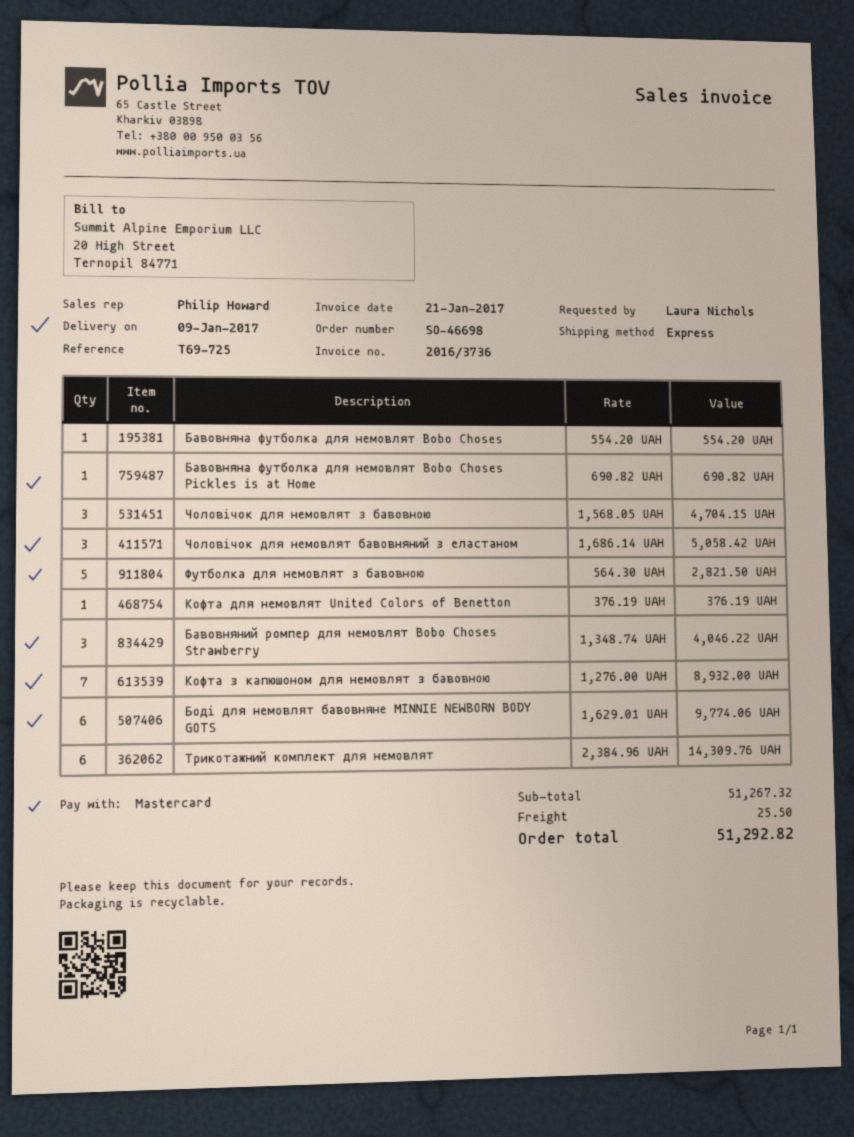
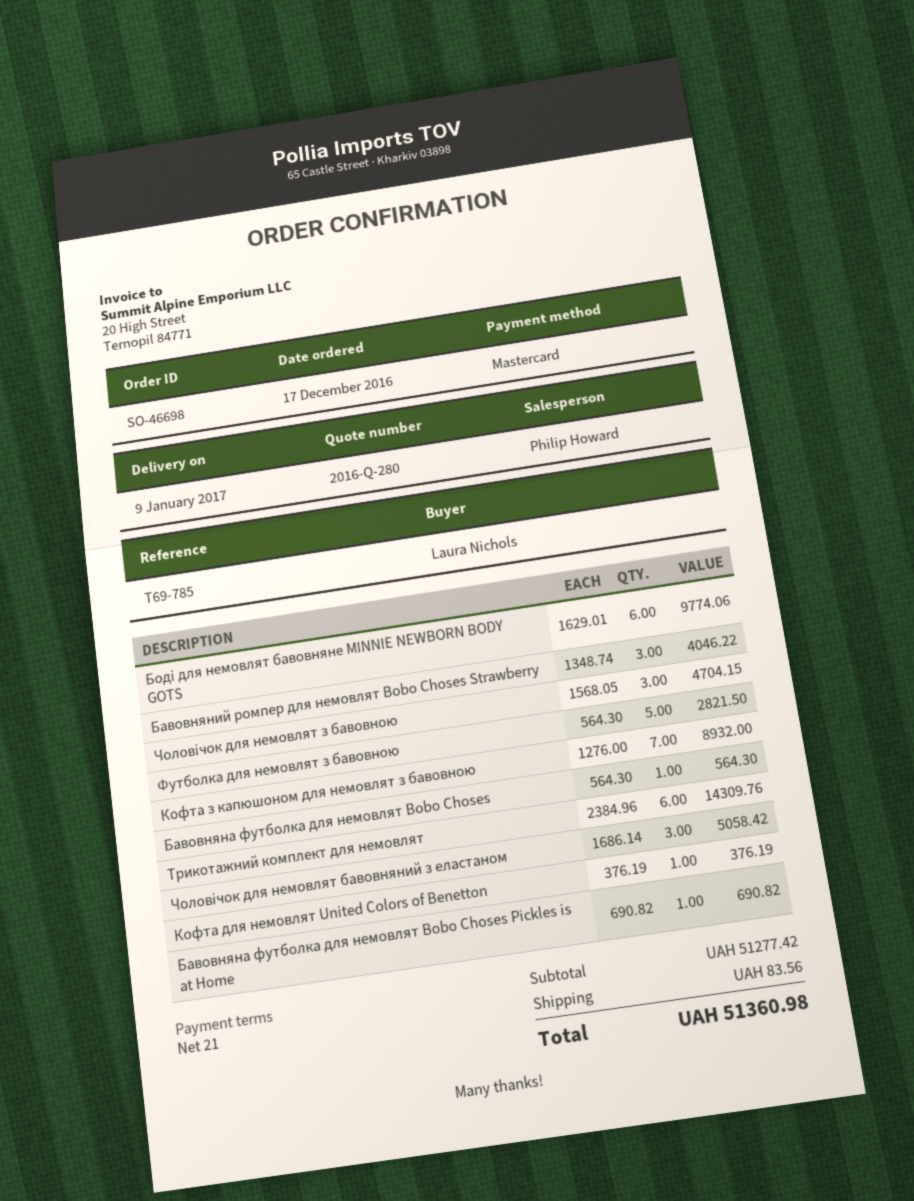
reference: T69-725 -> T69-785
Бавовняна футболка для немовлят Bobo Choses: 1 x 554.20 = 554.20 -> 1 x 564.30 = 564.30
subtotal: 51267.32 -> 51277.42
shipping: 25.50 -> 83.56
total: 51292.82 -> 51360.98

